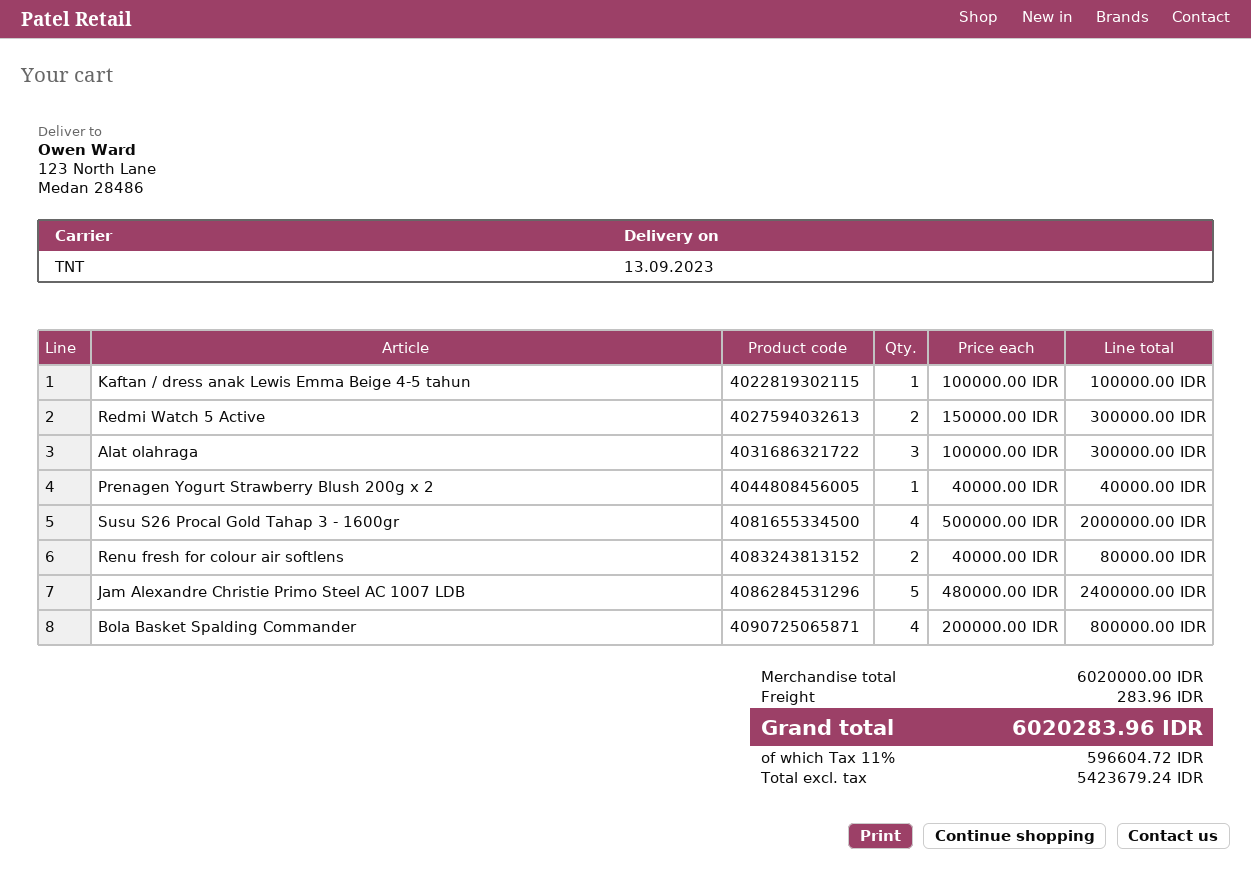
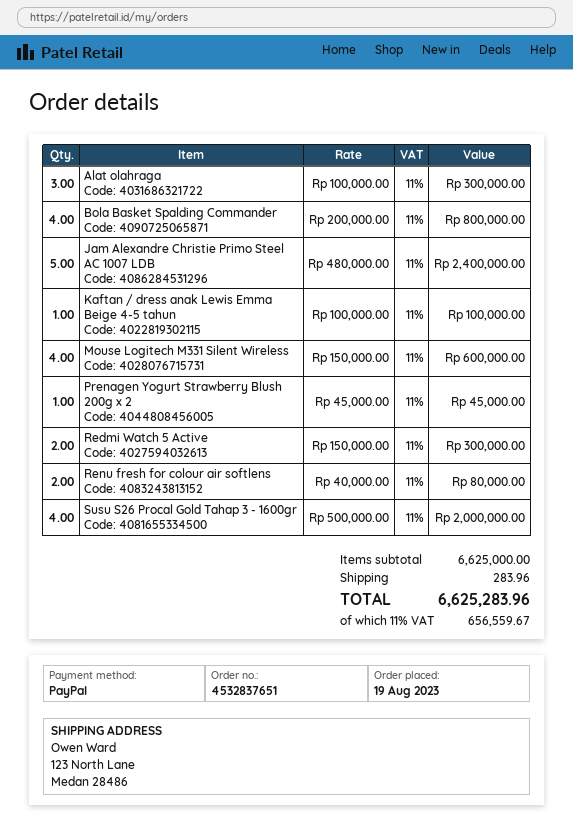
Prenagen Yogurt Strawberry Blush 200g x 2: 1 x 40000.00 = 40000.00 -> 1 x 45000.00 = 45000.00
Mouse Logitech M331 Silent Wireless: none -> 4 x 150000.00 = 600000.00
subtotal: 6020000.00 -> 6625000.00
tax: 11% = 596604.72 -> 11% = 656559.67
total: 6020283.96 -> 6625283.96

